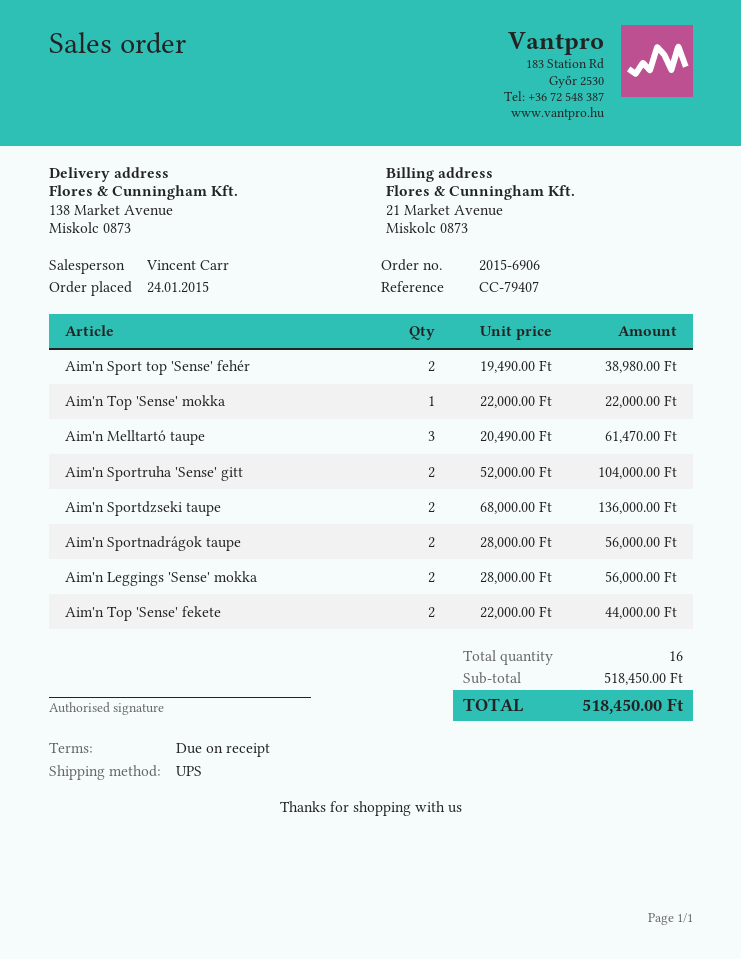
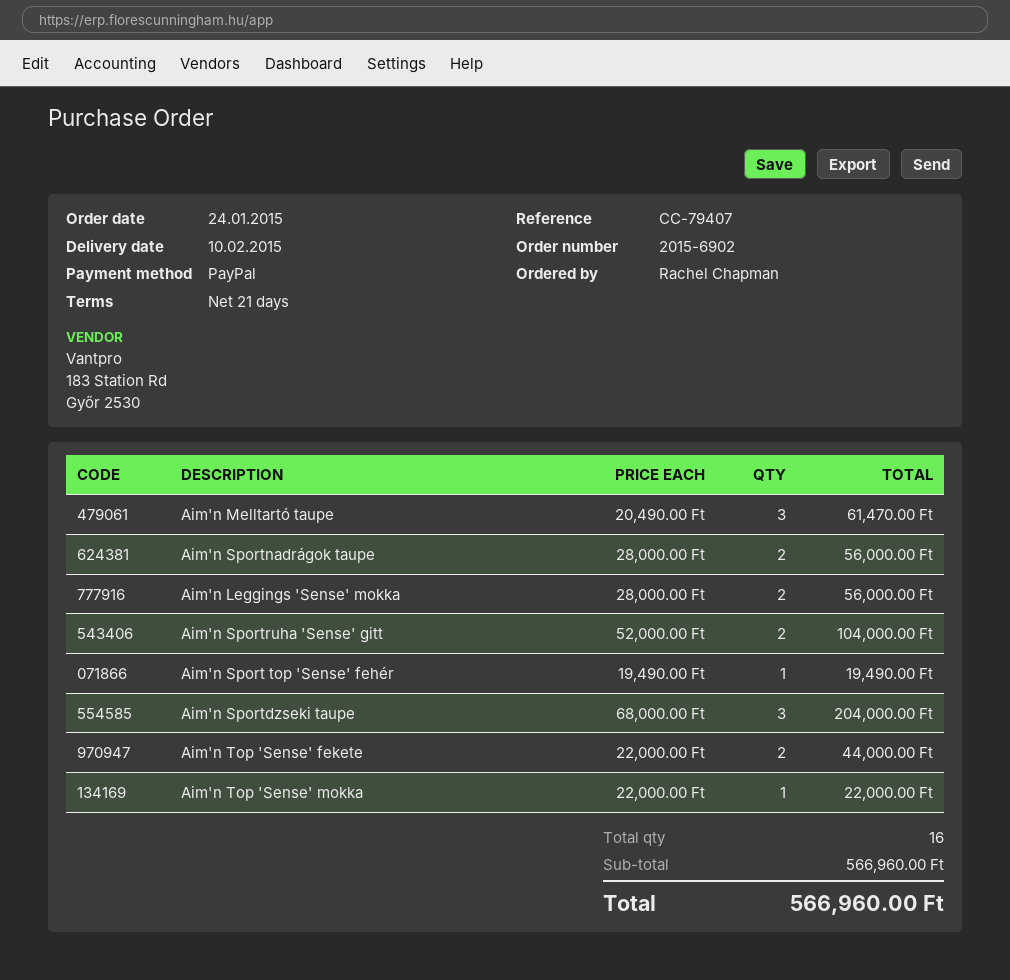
order number: 2015-6906 -> 2015-6902
payment terms: on receipt -> 21 days
Aim'n Sport top 'Sense' fehér: 2 x 19490.00 = 38980.00 -> 1 x 19490.00 = 19490.00
Aim'n Sportdzseki taupe: 2 x 68000.00 = 136000.00 -> 3 x 68000.00 = 204000.00
subtotal: 518450.00 -> 566960.00
total: 518450.00 -> 566960.00

